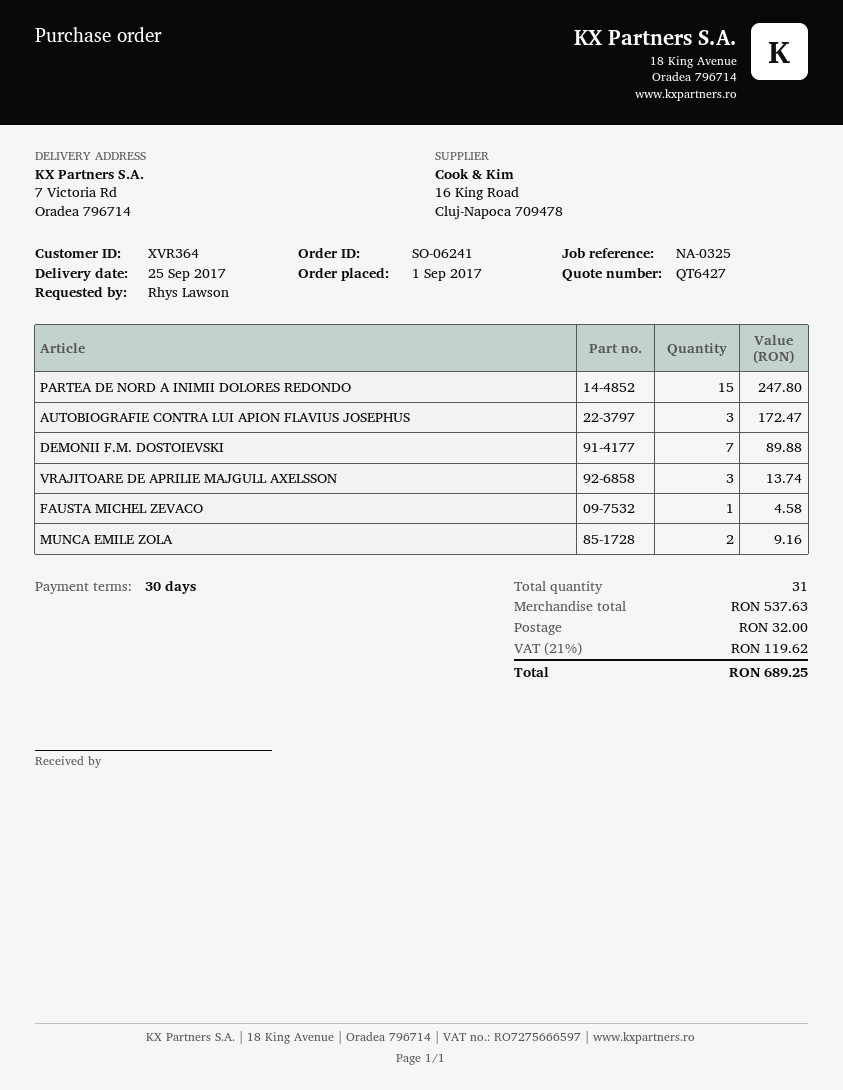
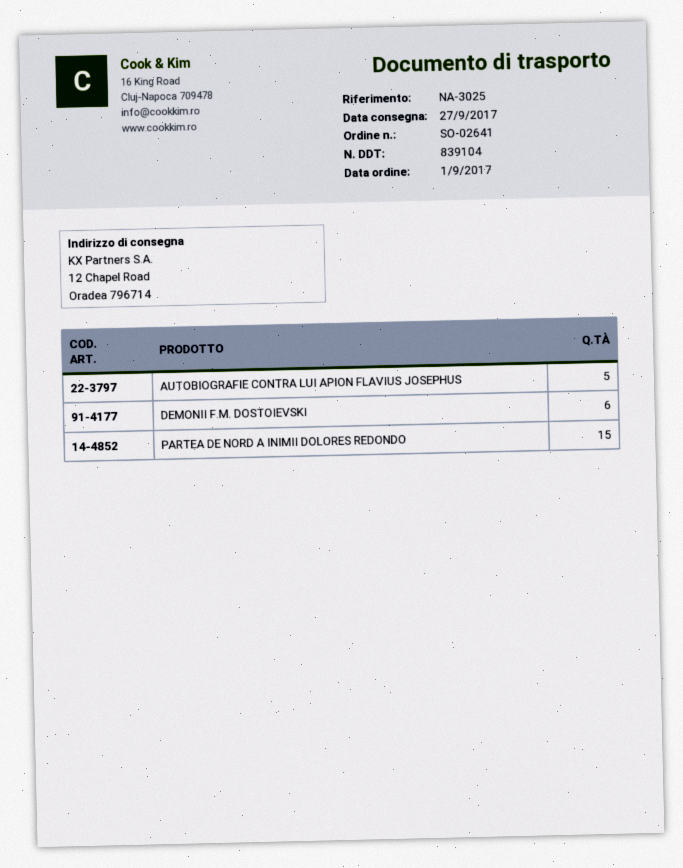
order number: SO-06241 -> SO-02641
delivery date: 2017-09-25 -> 2017-09-27
reference: NA-0325 -> NA-3025
ship to: 7 Victoria Rd, Oradea 796714 -> 12 Chapel Road, Oradea 796714
AUTOBIOGRAFIE CONTRA LUI APION FLAVIUS JOSEPHUS: 3 -> 5
DEMONII F.M. DOSTOIEVSKI: 7 -> 6
VRAJITOARE DE APRILIE MAJGULL AXELSSON: 3 -> none
FAUSTA MICHEL ZEVACO: 1 -> none
MUNCA EMILE ZOLA: 2 -> none

